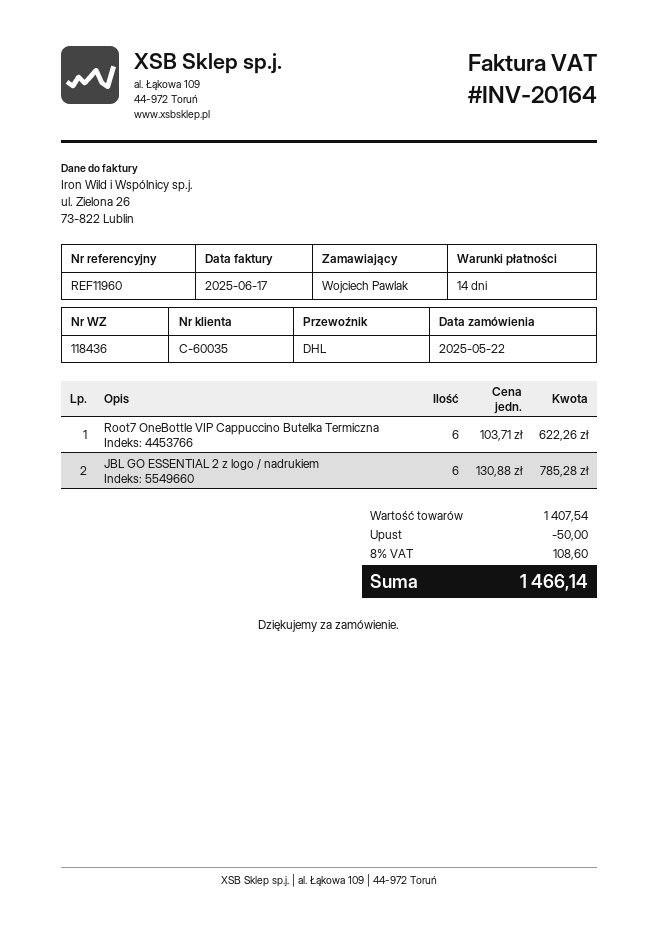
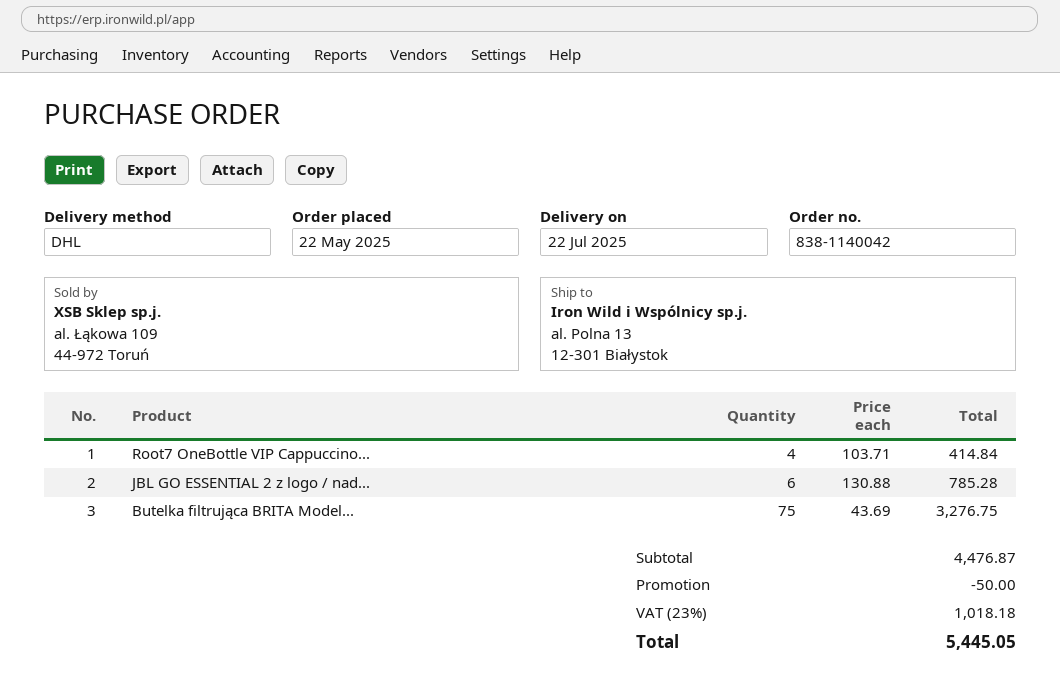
Root7 OneBottle VIP Cappuccino Butelka Termiczna: 6 x 103.71 = 622.26 -> 4 x 103.71 = 414.84
Butelka filtrująca BRITA Model...: none -> 75 x 43.69 = 3276.75
subtotal: 1407.54 -> 4476.87
tax: 8% = 108.60 -> 23% = 1018.18
total: 1466.14 -> 5445.05

